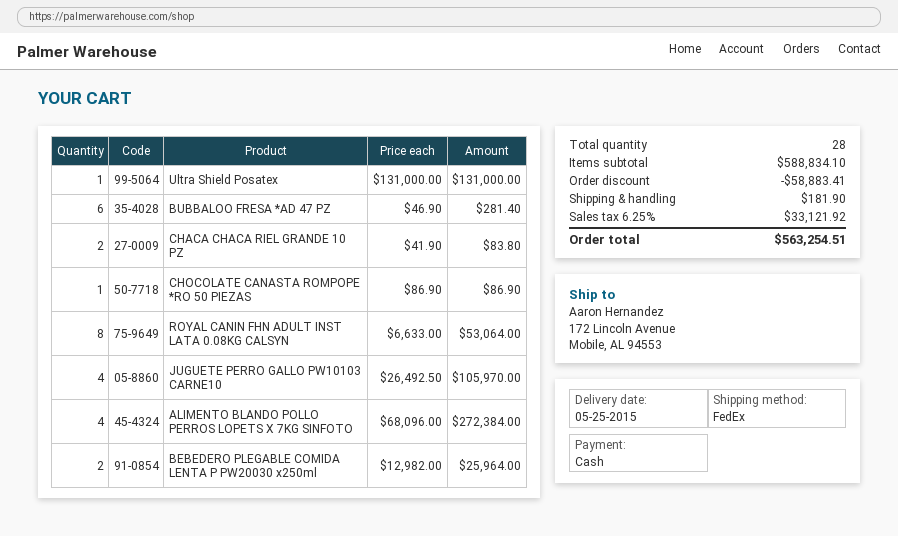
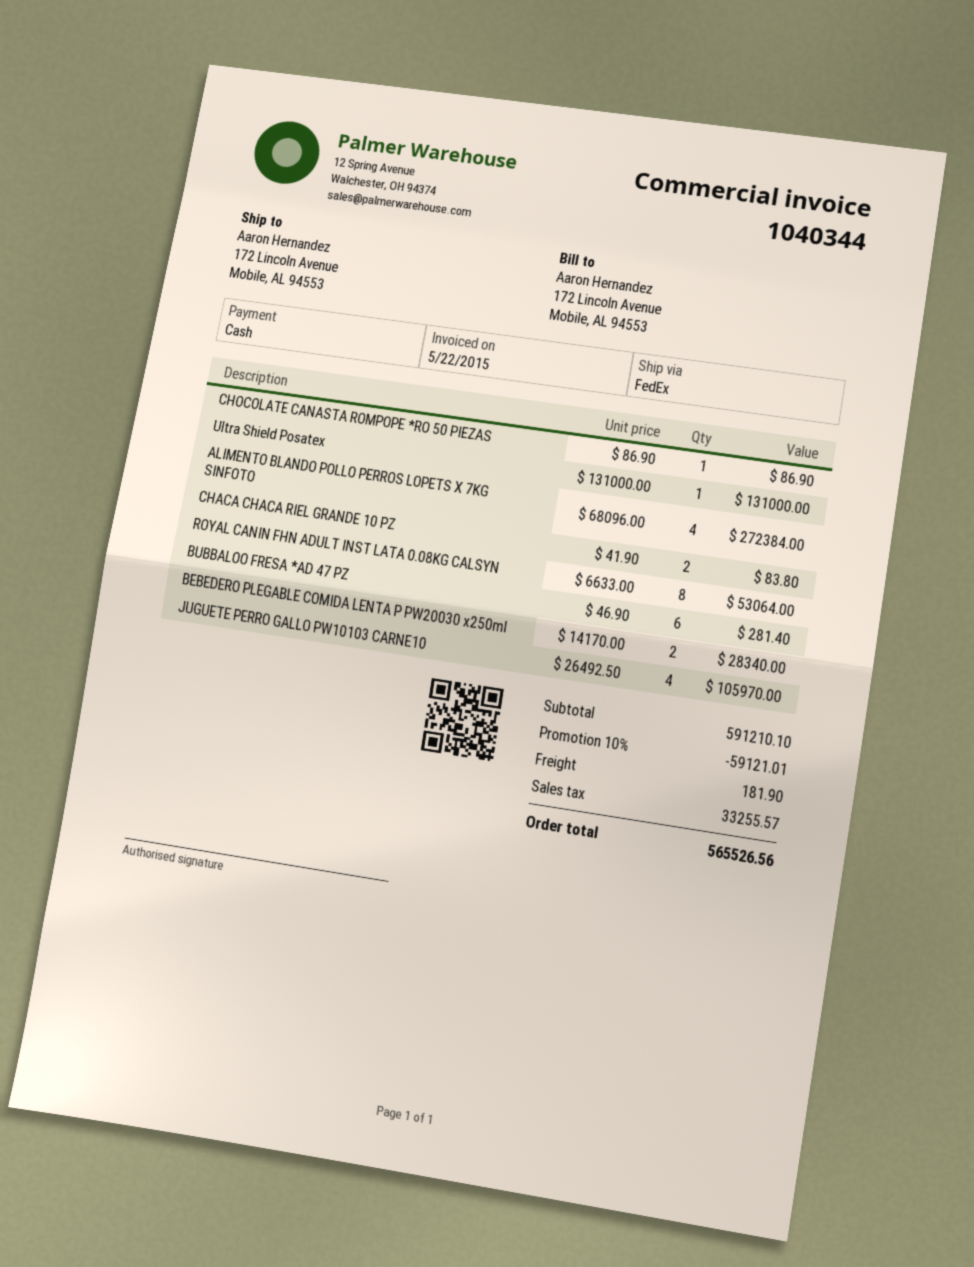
BEBEDERO PLEGABLE COMIDA LENTA P PW20030 x250ml: 2 x 12982.00 = 25964.00 -> 2 x 14170.00 = 28340.00
subtotal: 588834.10 -> 591210.10
discount: 58883.41 -> 59121.01
tax: 33121.92 -> 33255.57
total: 563254.51 -> 565526.56

